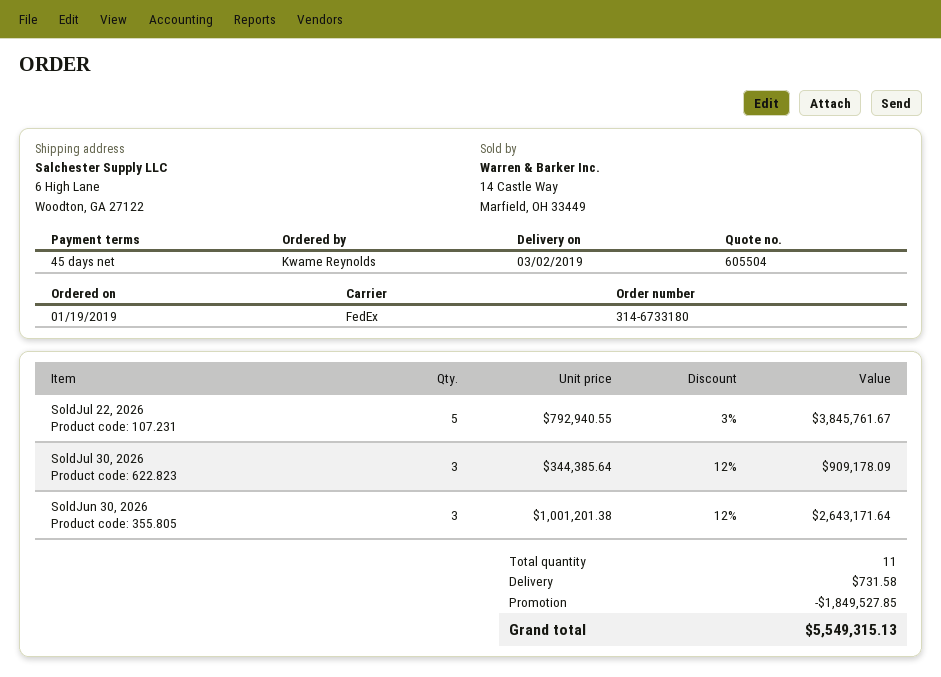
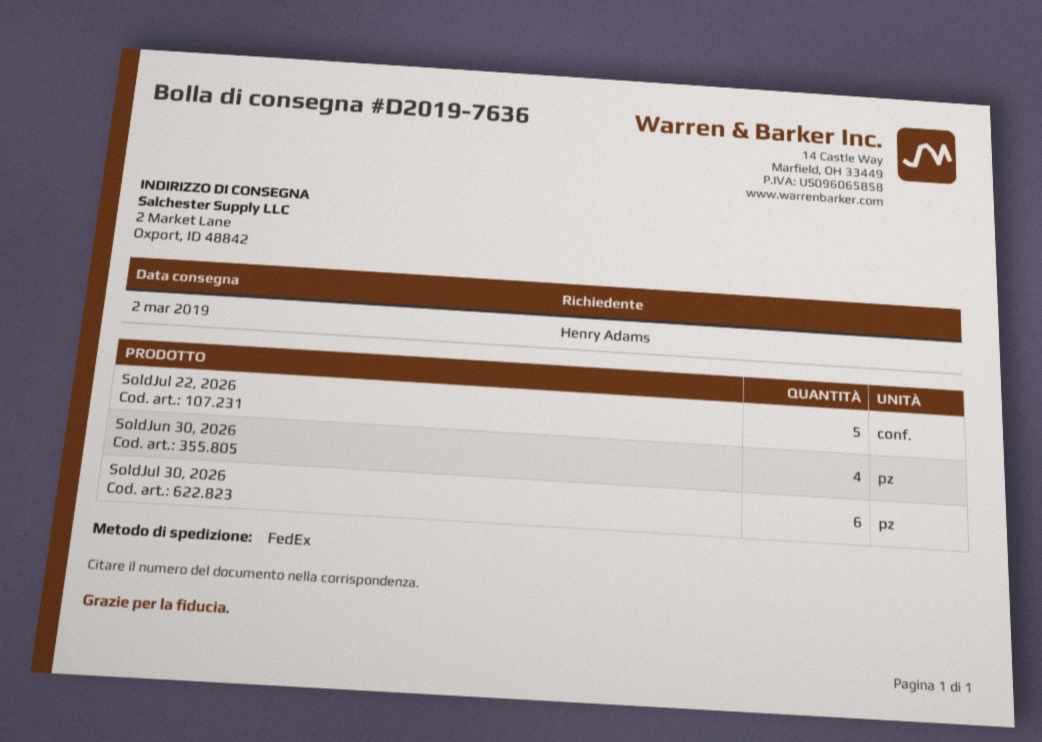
ordered by: Kwame Reynolds -> Henry Adams
ship to: 6 High Lane, Woodton, GA 27122 -> 2 Market Lane, Oxport, ID 48842
SoldJul 30, 2026: 3 -> 6
SoldJun 30, 2026: 3 -> 4

